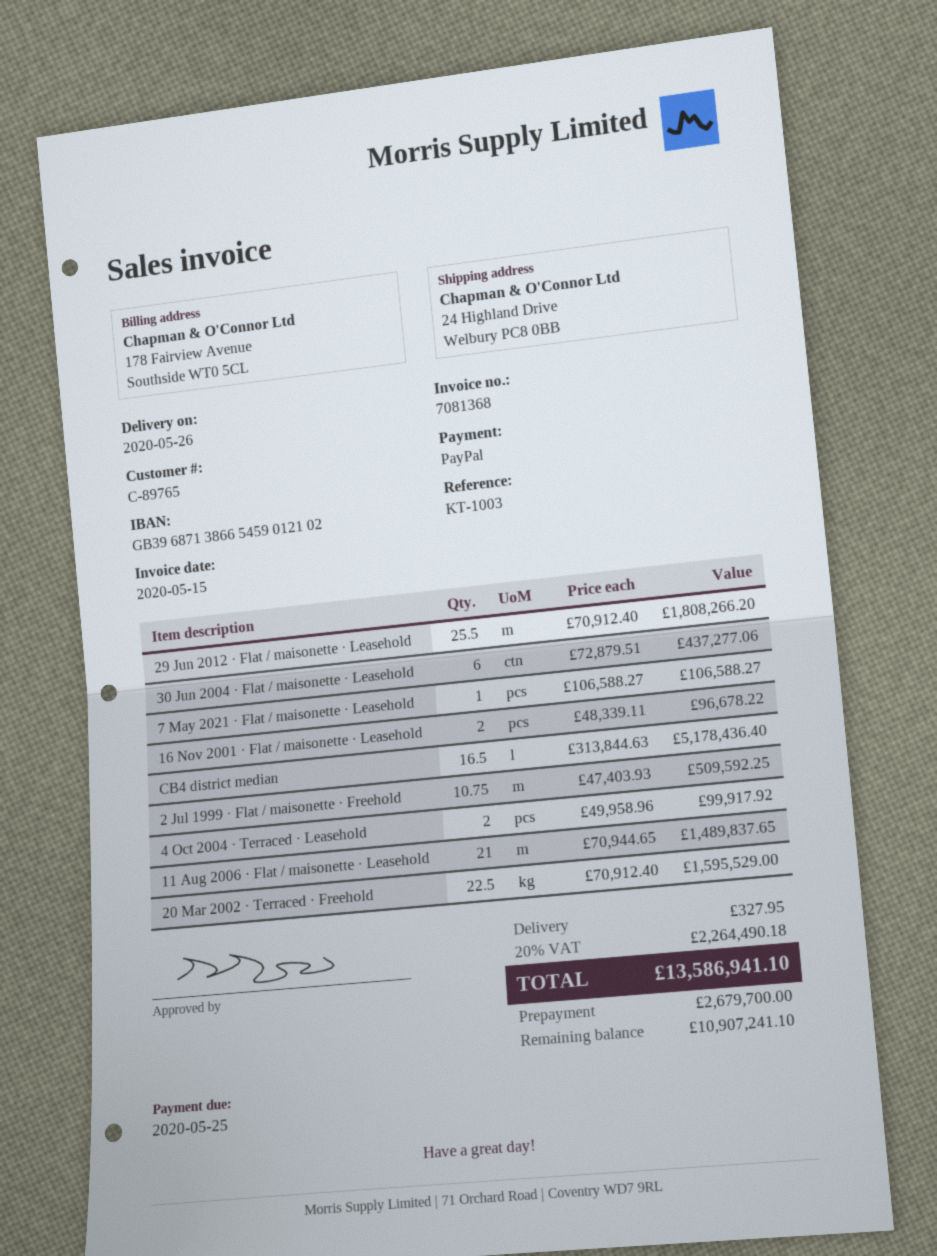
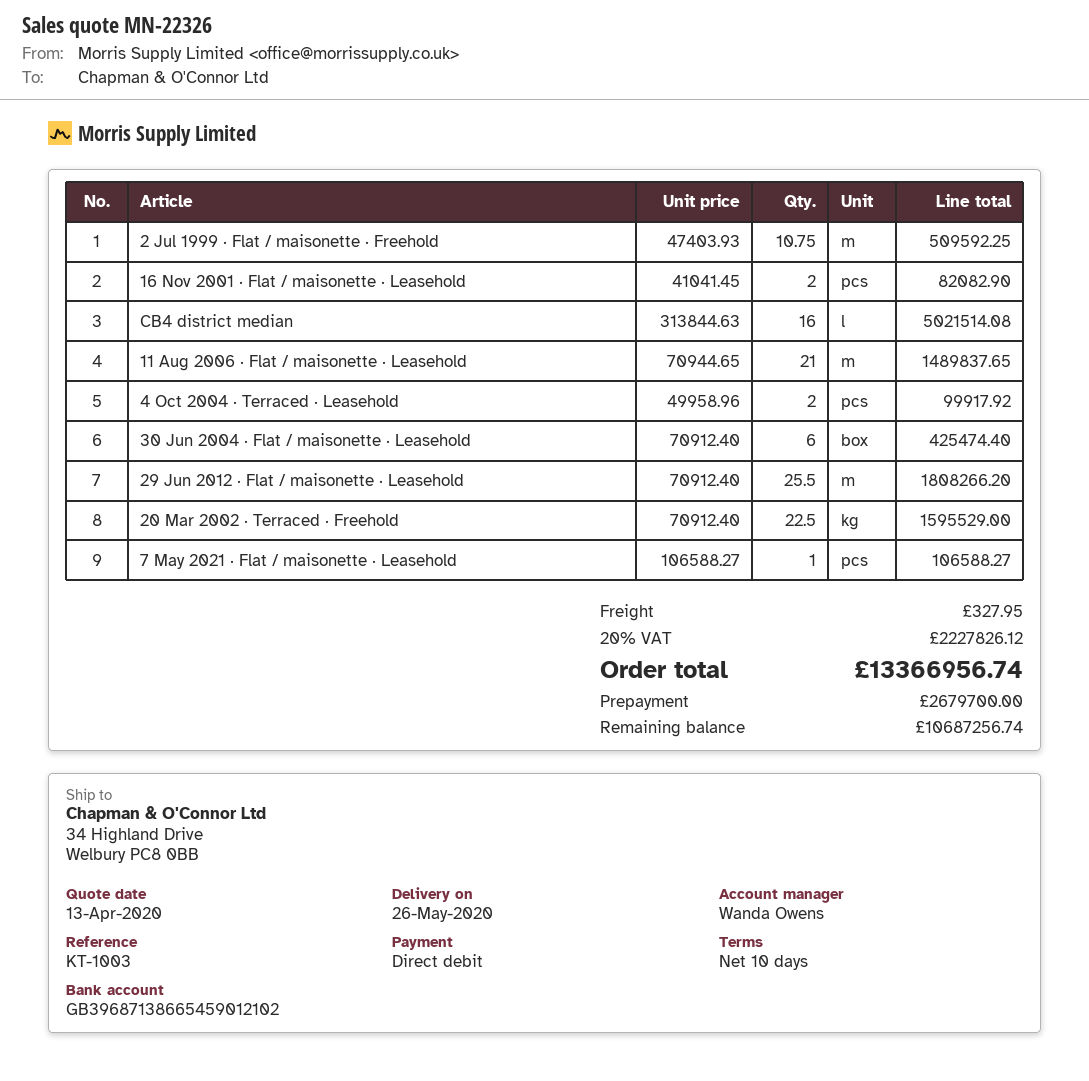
payment method: PayPal -> direct debit
ship to: 24 Highland Drive, Welbury PC8 0BB -> 34 Highland Drive, Welbury PC8 0BB
30 Jun 2004 · Flat / maisonette · Leasehold: 6 x 72879.51 = 437277.06 -> 6 x 70912.40 = 425474.40
16 Nov 2001 · Flat / maisonette · Leasehold: 2 x 48339.11 = 96678.22 -> 2 x 41041.45 = 82082.90
CB4 district median: 16.5 x 313844.63 = 5178436.40 -> 16 x 313844.63 = 5021514.08
tax: 20% = 2264490.18 -> 20% = 2227826.12
total: 13586941.10 -> 13366956.74
balance: 10907241.10 -> 10687256.74

